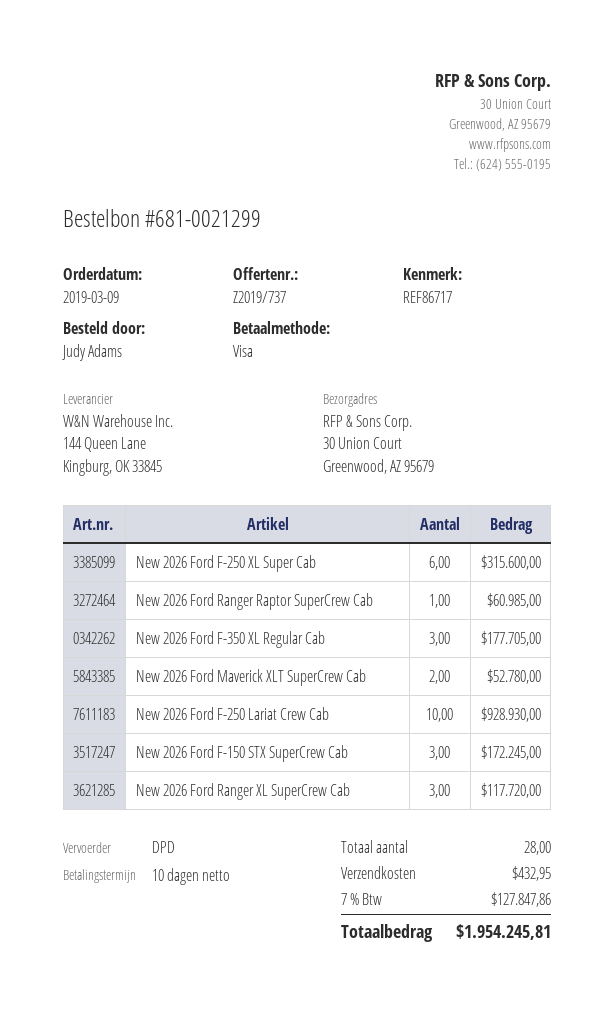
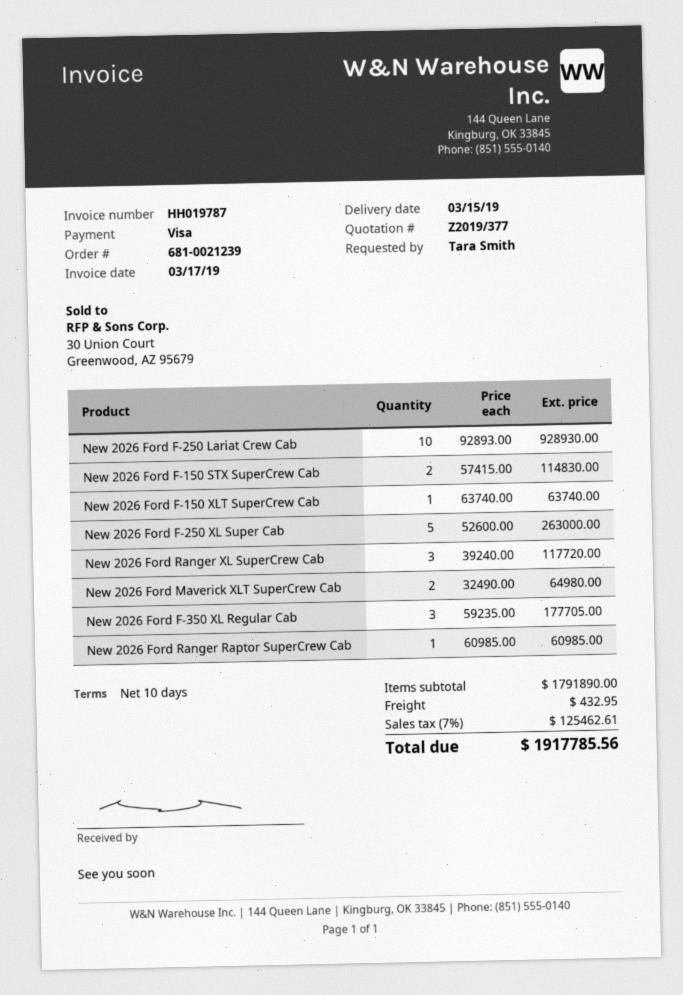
quote number: Z2019/737 -> Z2019/377
order number: 681-0021299 -> 681-0021239
ordered by: Judy Adams -> Tara Smith
New 2026 Ford F-250 XL Super Cab: 6 for 315600.00 -> 5 for 263000.00
New 2026 Ford Maverick XLT SuperCrew Cab: 2 for 52780.00 -> 2 for 64980.00
New 2026 Ford F-150 STX SuperCrew Cab: 3 for 172245.00 -> 2 for 114830.00
New 2026 Ford F-150 XLT SuperCrew Cab: none -> 1 for 63740.00
tax: 7% = 127847.86 -> 7% = 125462.61
total: 1954245.81 -> 1917785.56

